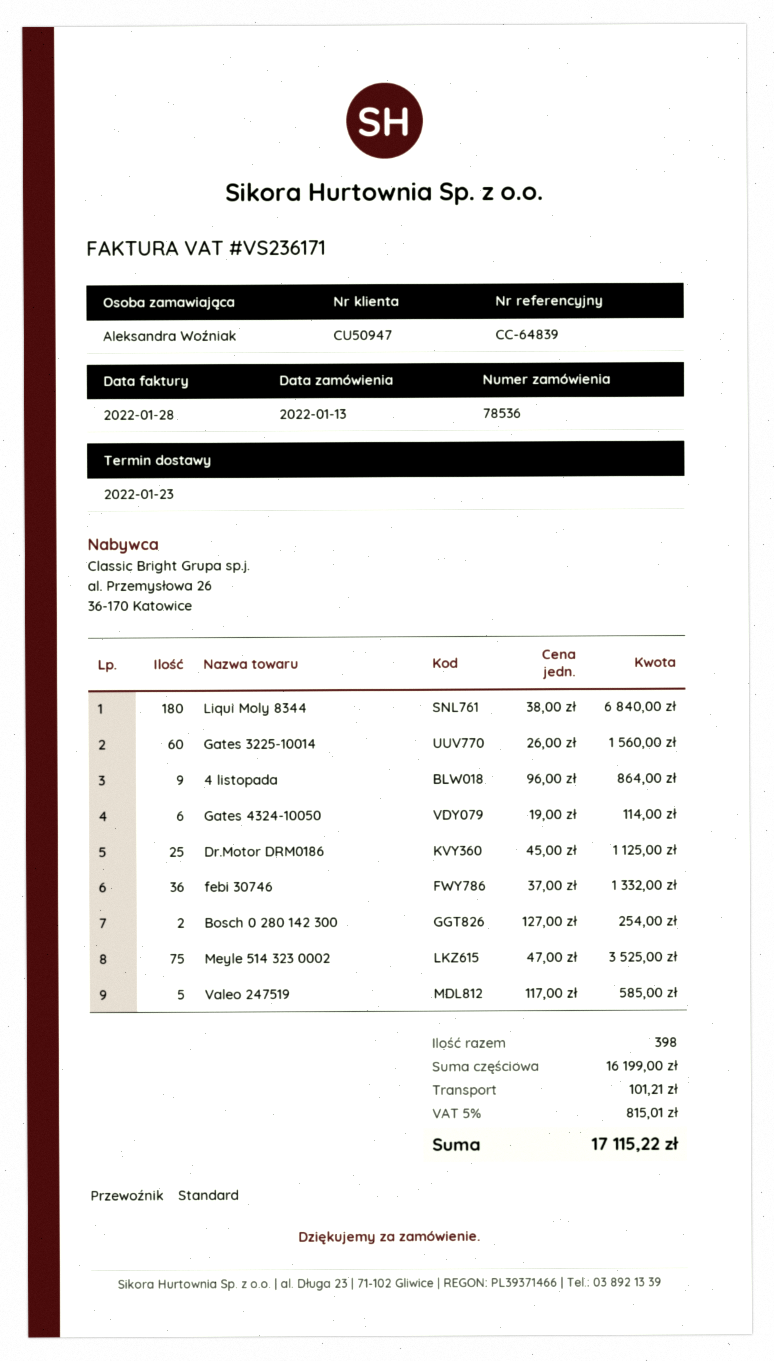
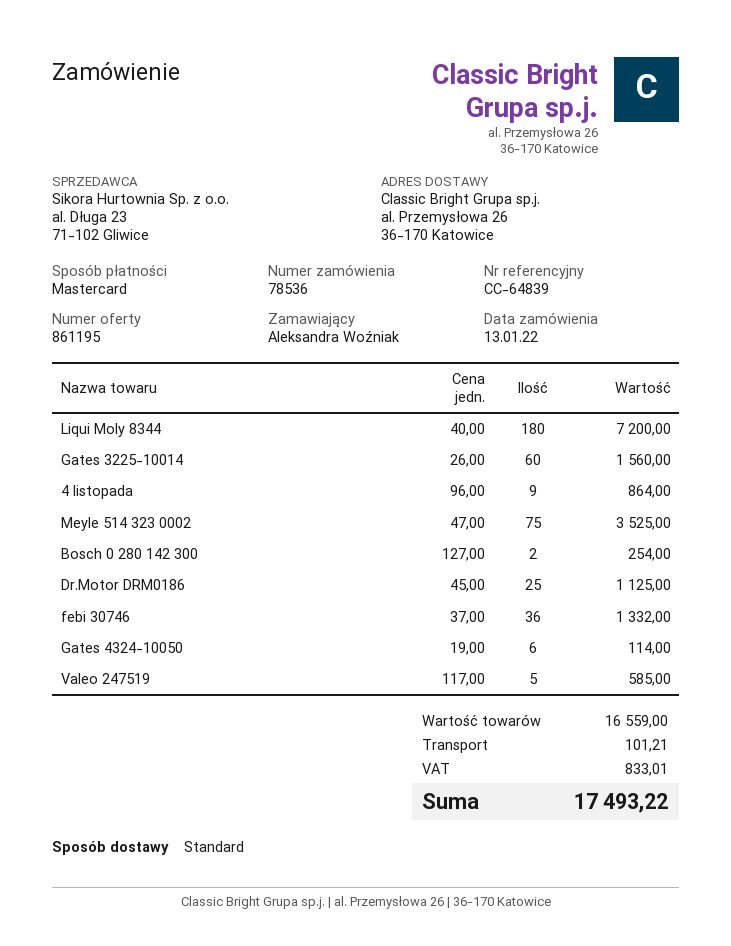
Liqui Moly 8344: 180 x 38.00 = 6840.00 -> 180 x 40.00 = 7200.00
subtotal: 16199.00 -> 16559.00
tax: 815.01 -> 833.01
total: 17115.22 -> 17493.22

